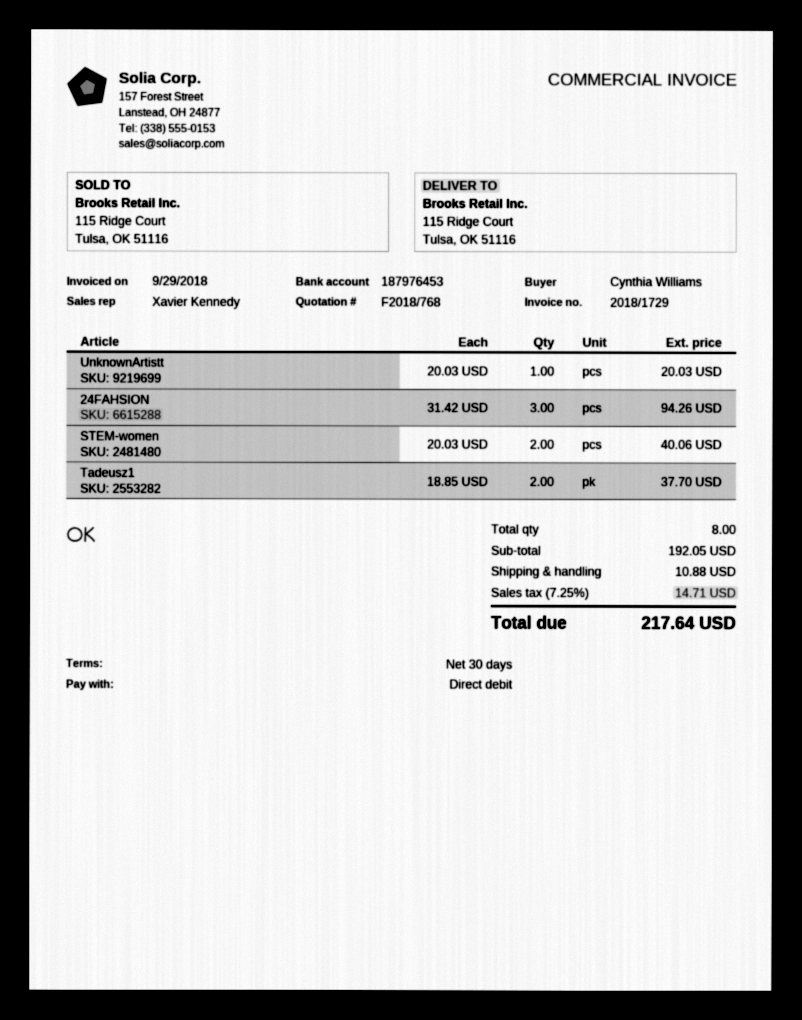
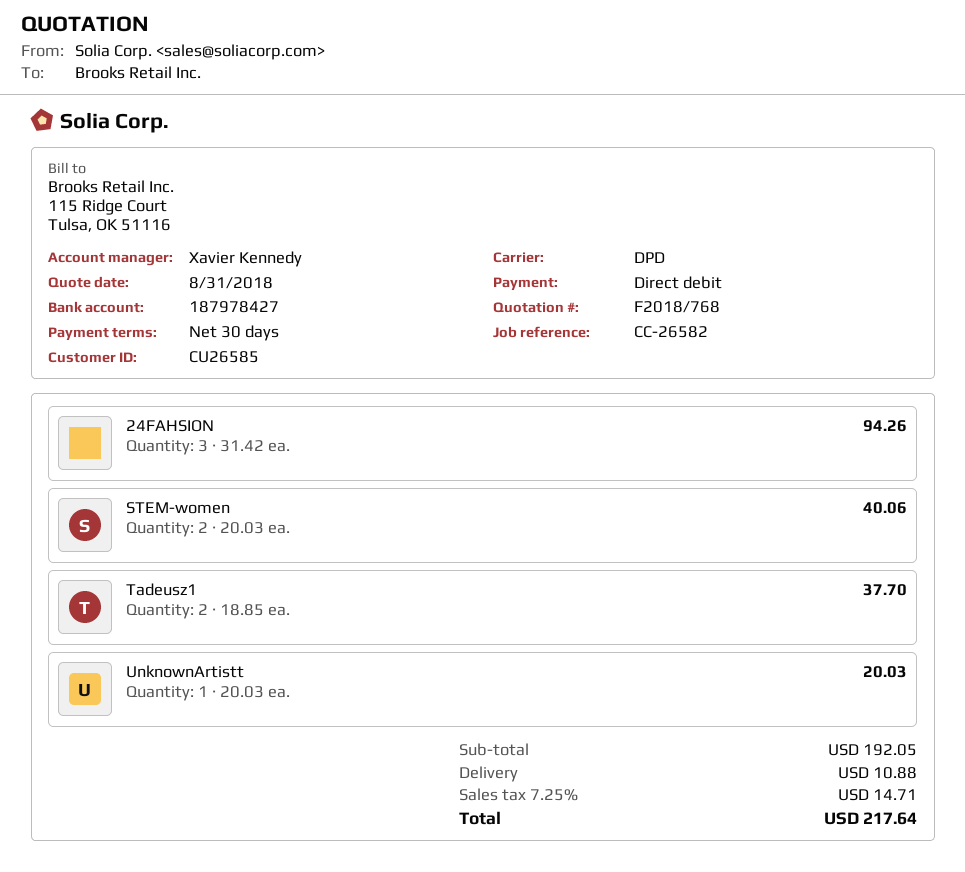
bank account: 187976453 -> 187978427

